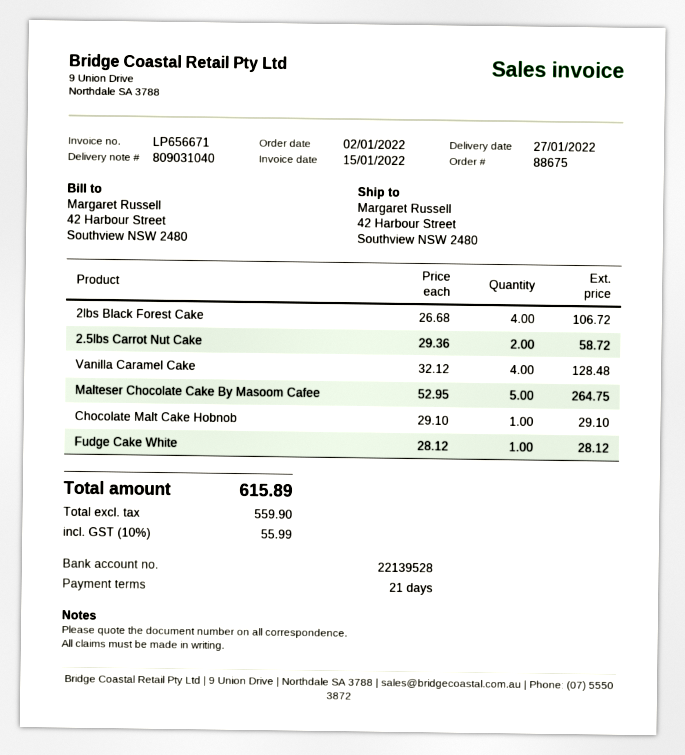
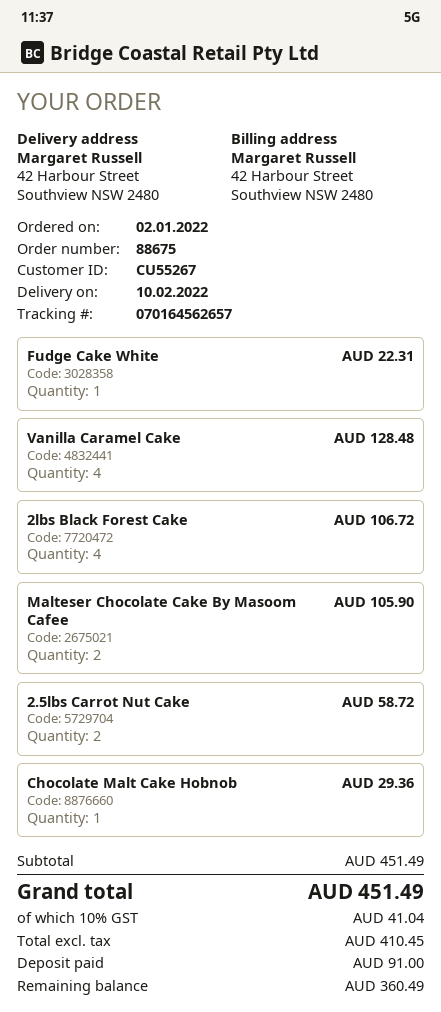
delivery date: 2022-01-27 -> 2022-02-10
Malteser Chocolate Cake By Masoom Cafee: 5 for 264.75 -> 2 for 105.90
Chocolate Malt Cake Hobnob: 1 for 29.10 -> 1 for 29.36
Fudge Cake White: 1 for 28.12 -> 1 for 22.31
net: 559.90 -> 410.45
tax: 10% = 55.99 -> 10% = 41.04
total: 615.89 -> 451.49

